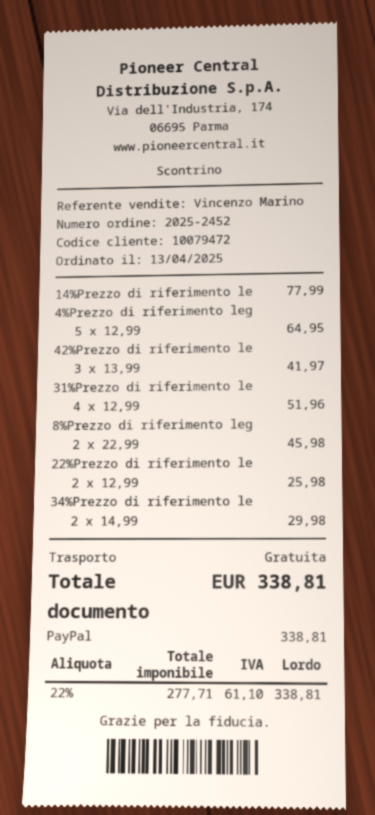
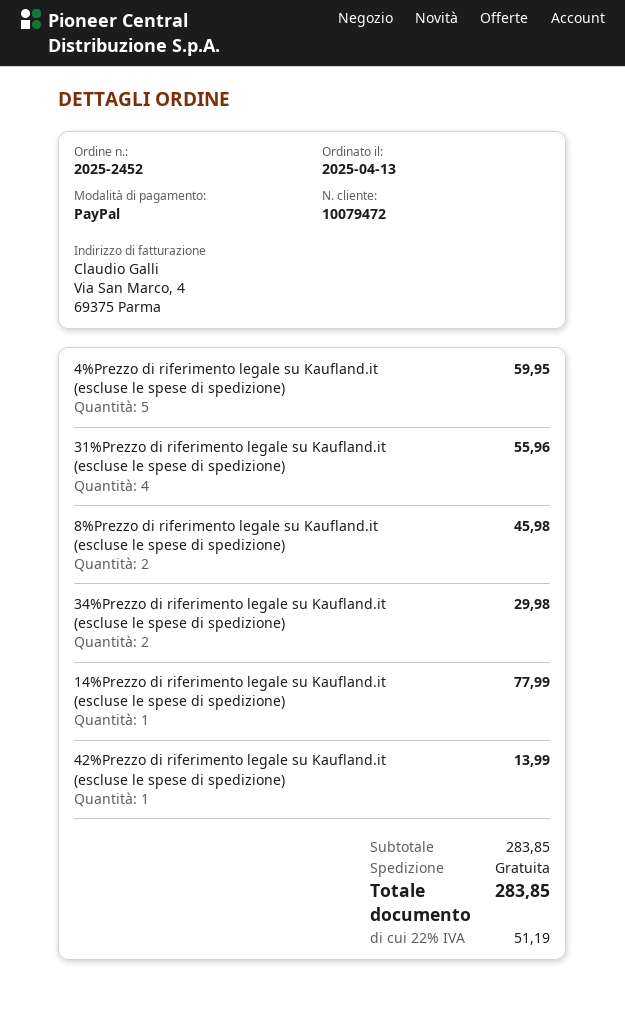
4%Prezzo di riferimento leg: 5 for 64.95 -> 5 for 59.95
42%Prezzo di riferimento le: 3 for 41.97 -> 1 for 13.99
31%Prezzo di riferimento le: 4 for 51.96 -> 4 for 55.96
22%Prezzo di riferimento le: 2 for 25.98 -> none
tax: 22% = 61.10 -> 22% = 51.19
total: 338.81 -> 283.85

